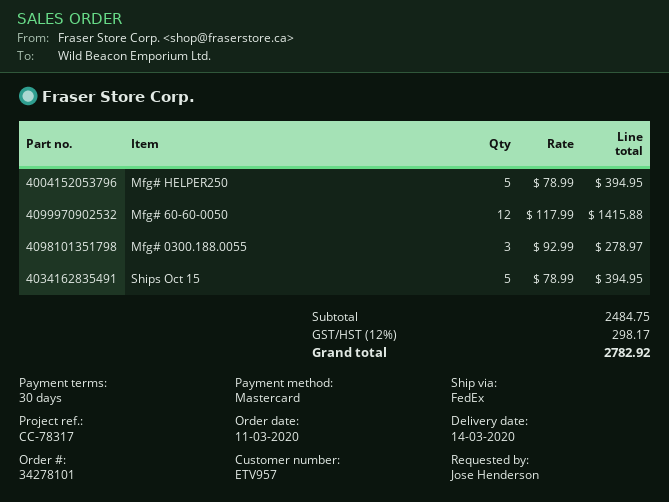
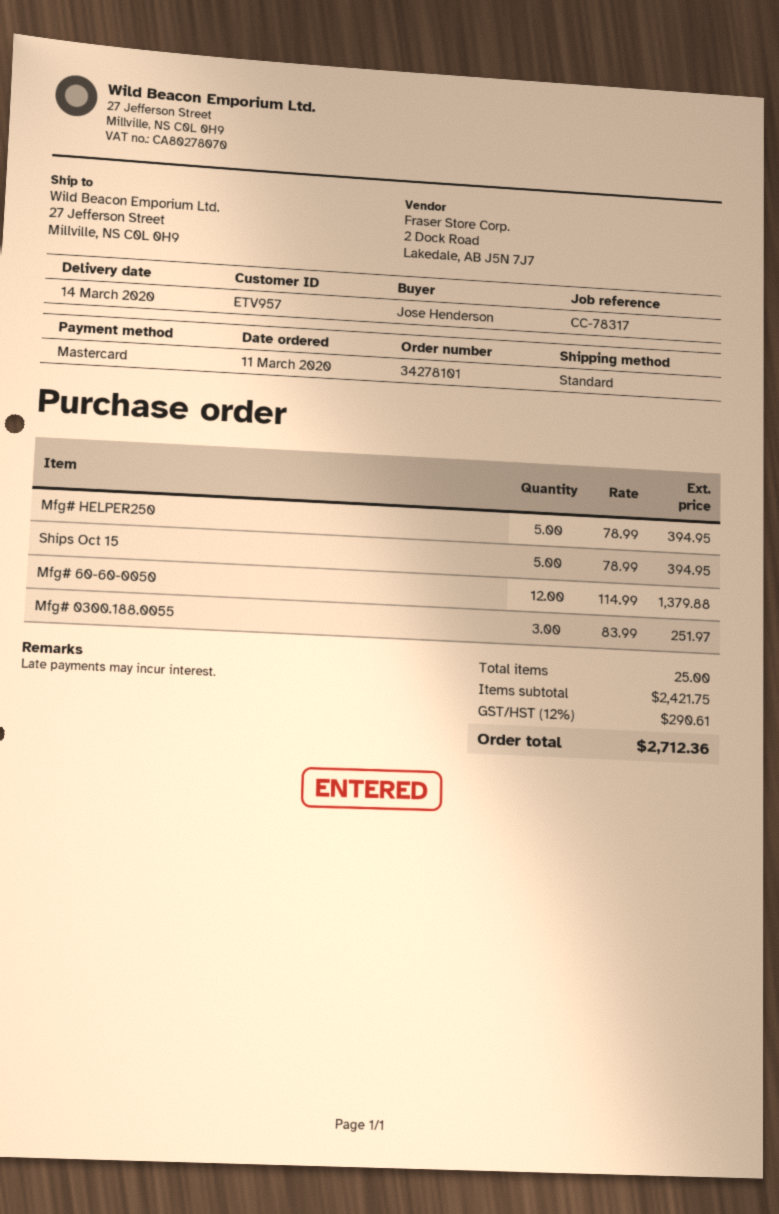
shipping method: FedEx -> standard
Mfg# 60-60-0050: 12 x 117.99 = 1415.88 -> 12 x 114.99 = 1379.88
Mfg# 0300.188.0055: 3 x 92.99 = 278.97 -> 3 x 83.99 = 251.97
subtotal: 2484.75 -> 2421.75
tax: 12% = 298.17 -> 12% = 290.61
total: 2782.92 -> 2712.36

